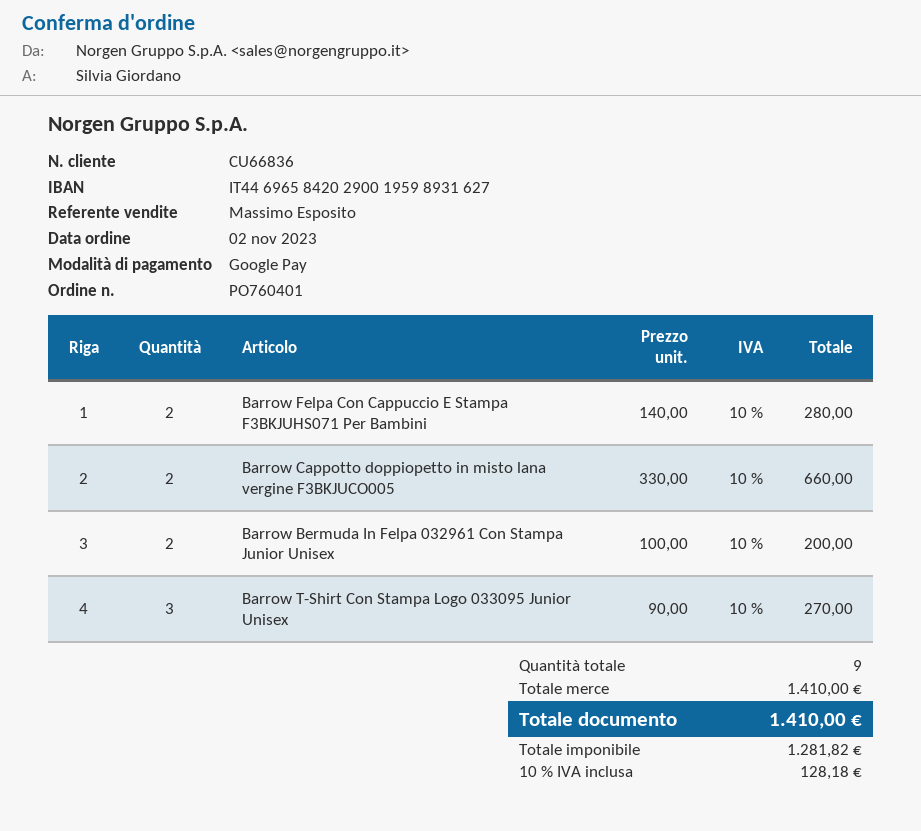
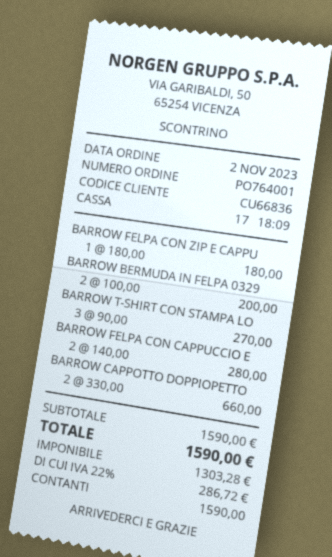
order number: PO760401 -> PO764001
payment method: Google Pay -> cash
BARROW FELPA CON ZIP E CAPPU: none -> 1 x 180.00 = 180.00
subtotal: 1410.00 -> 1590.00
net: 1281.82 -> 1303.28
tax: 10% = 128.18 -> 22% = 286.72
total: 1410.00 -> 1590.00

